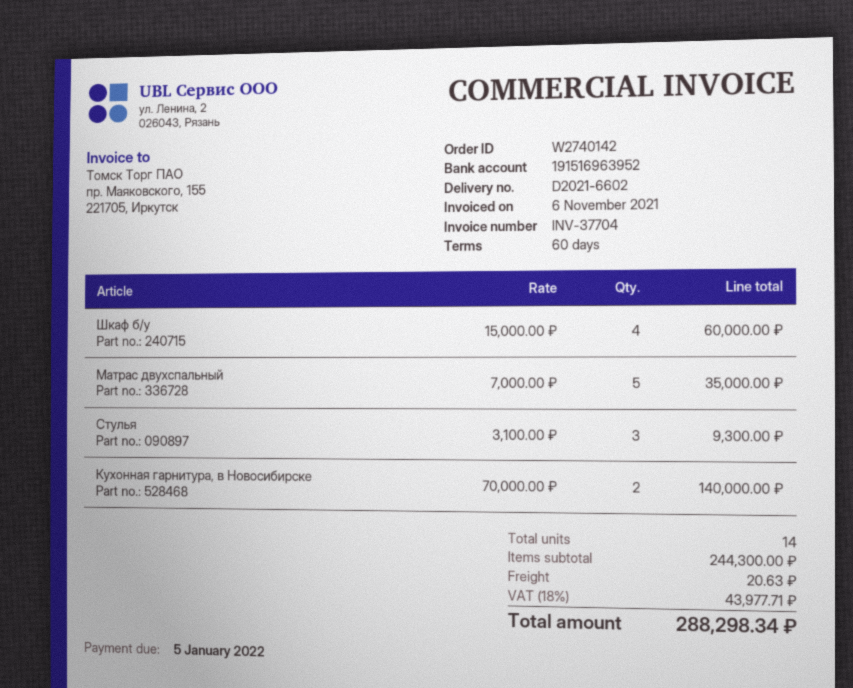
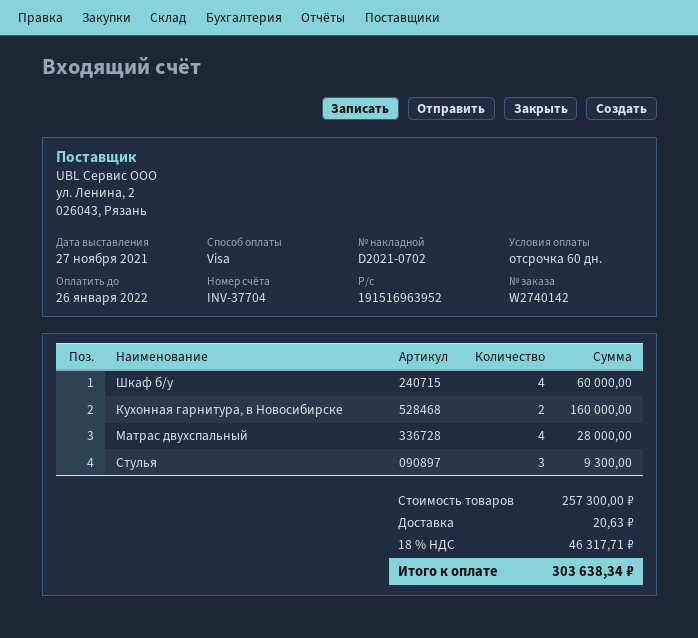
delivery note number: D2021-6602 -> D2021-0702
invoice date: 2021-11-06 -> 2021-11-27
due date: 2022-01-05 -> 2022-01-26
Матрас двухспальный: 5 for 35000.00 -> 4 for 28000.00
Кухонная гарнитура, в Новосибирске: 2 for 140000.00 -> 2 for 160000.00
subtotal: 244300.00 -> 257300.00
tax: 18% = 43977.71 -> 18% = 46317.71
total: 288298.34 -> 303638.34

